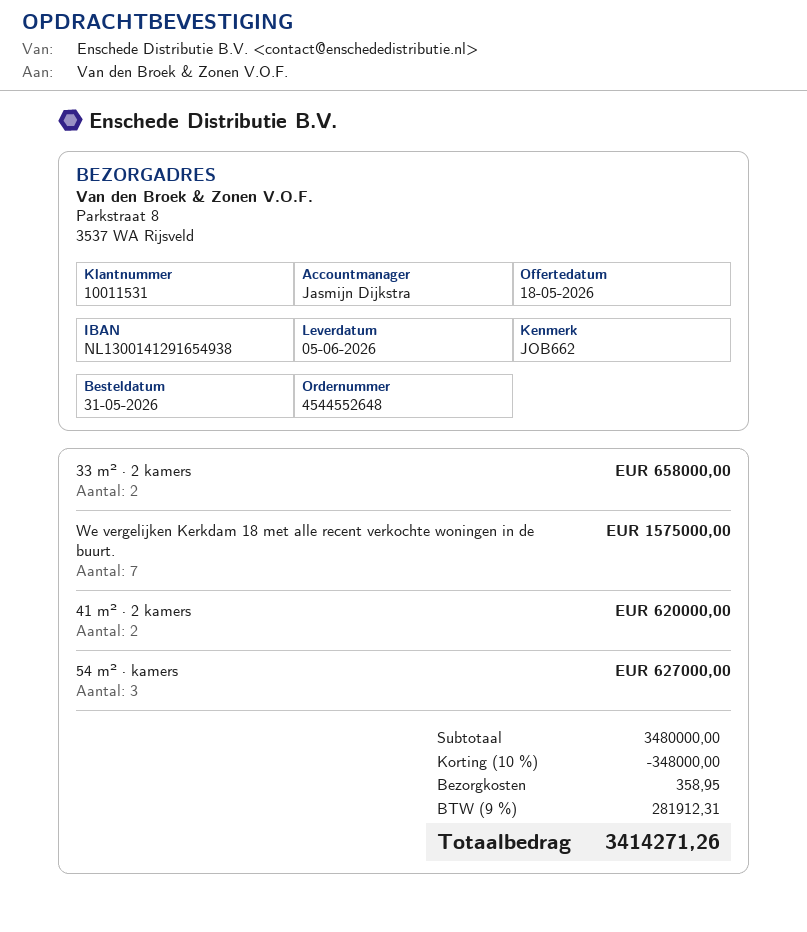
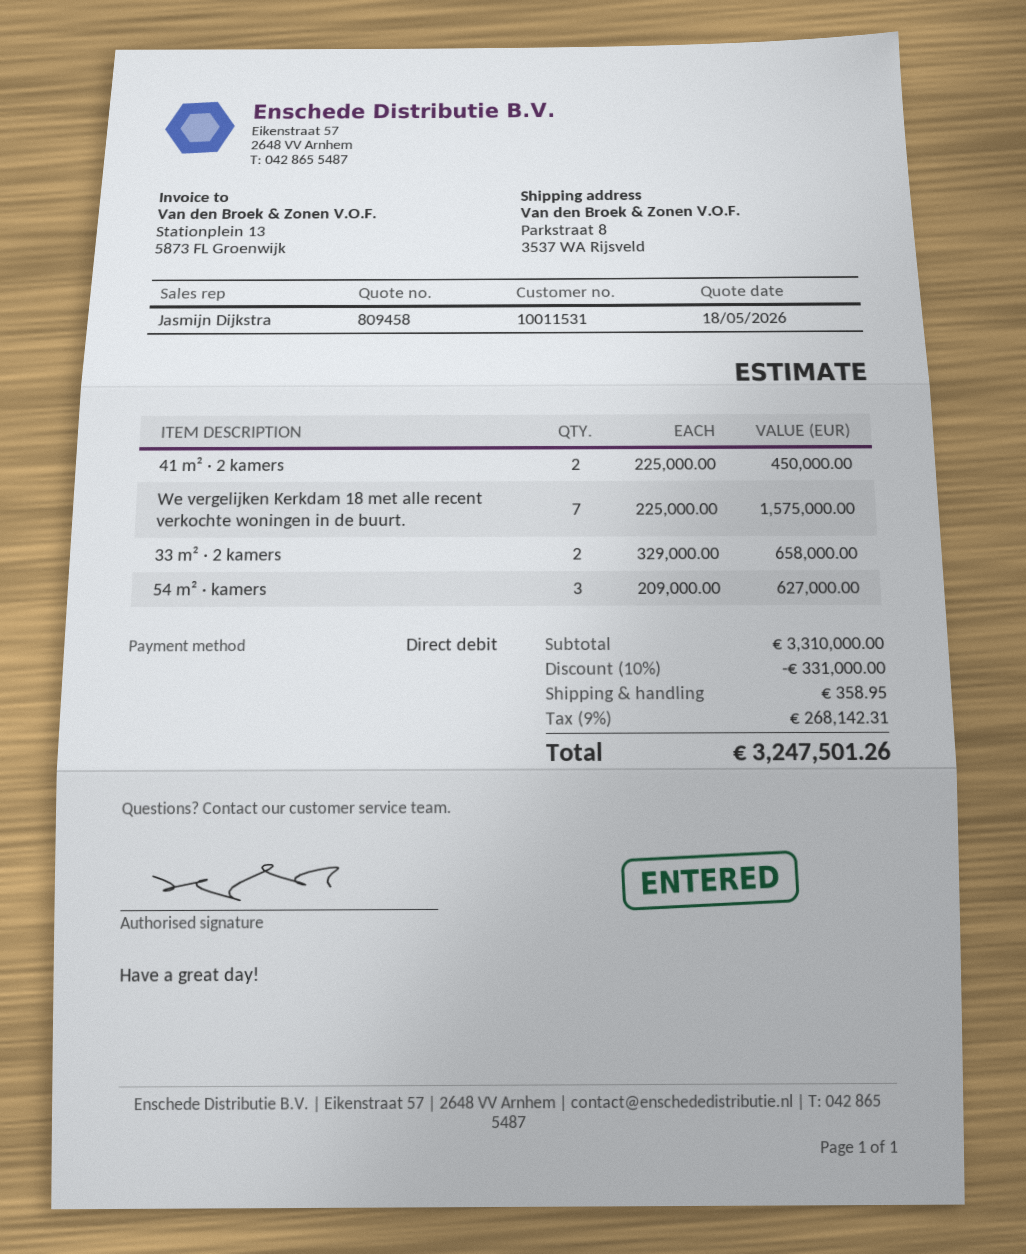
41 m² · 2 kamers: 2 for 620000.00 -> 2 for 450000.00
subtotal: 3480000.00 -> 3310000.00
discount: 10% = 348000.00 -> 10% = 331000.00
tax: 9% = 281912.31 -> 9% = 268142.31
total: 3414271.26 -> 3247501.26

